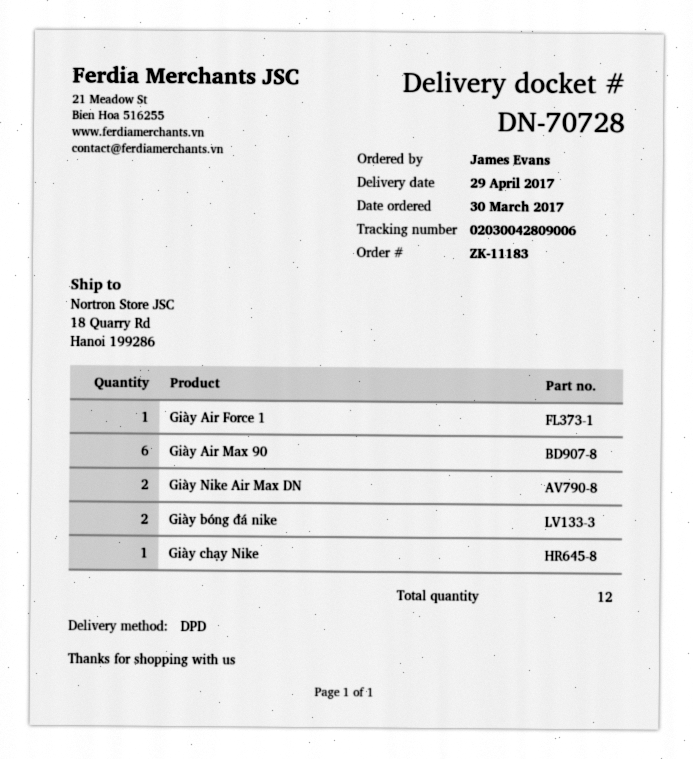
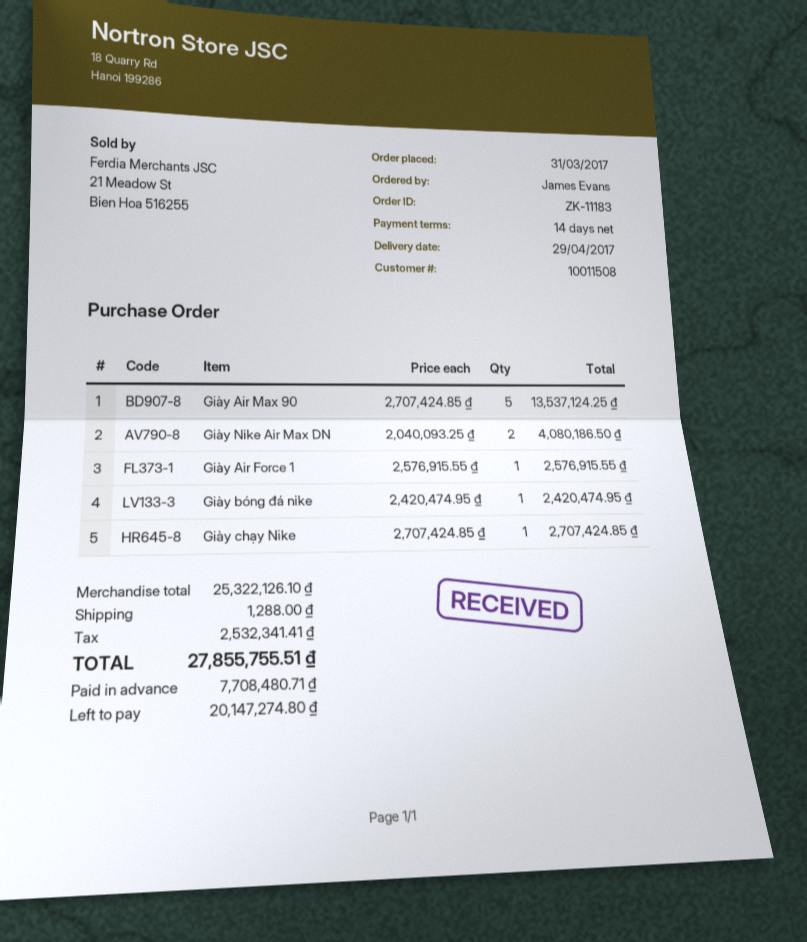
order date: 2017-03-30 -> 2017-03-31
Giày Air Max 90: 6 -> 5
Giày bóng đá nike: 2 -> 1

